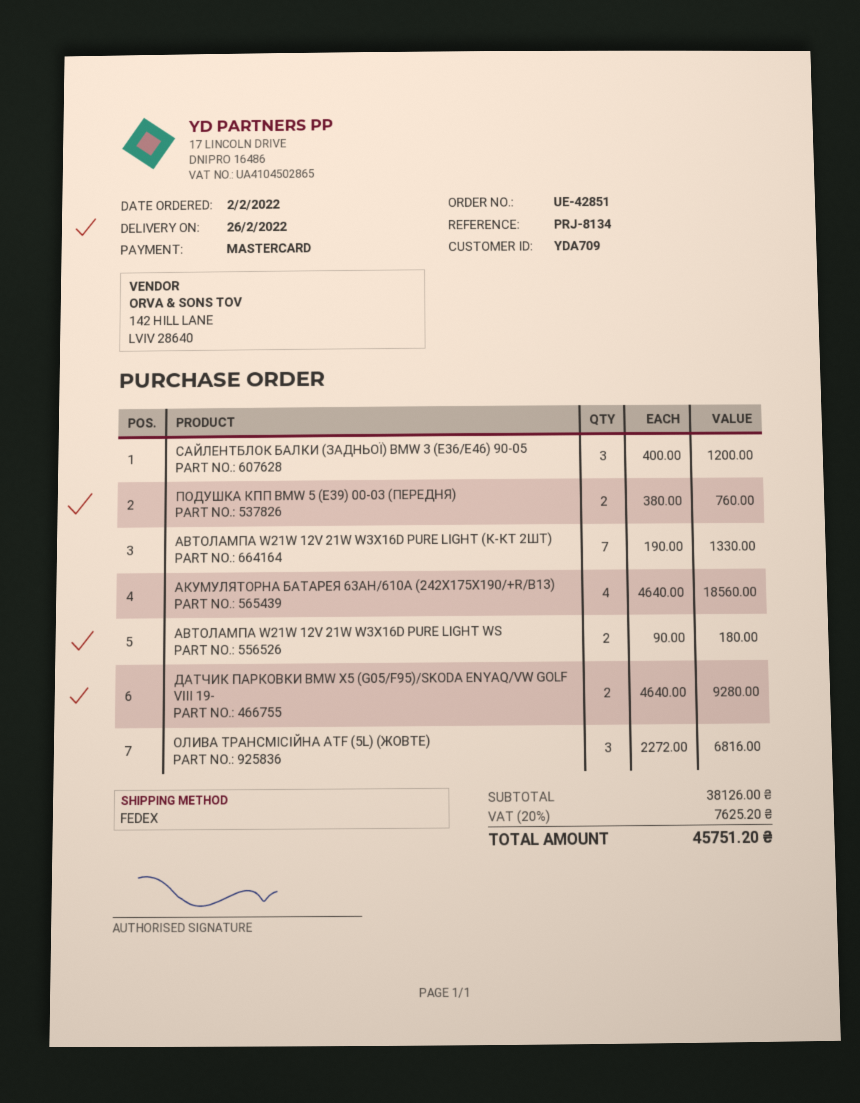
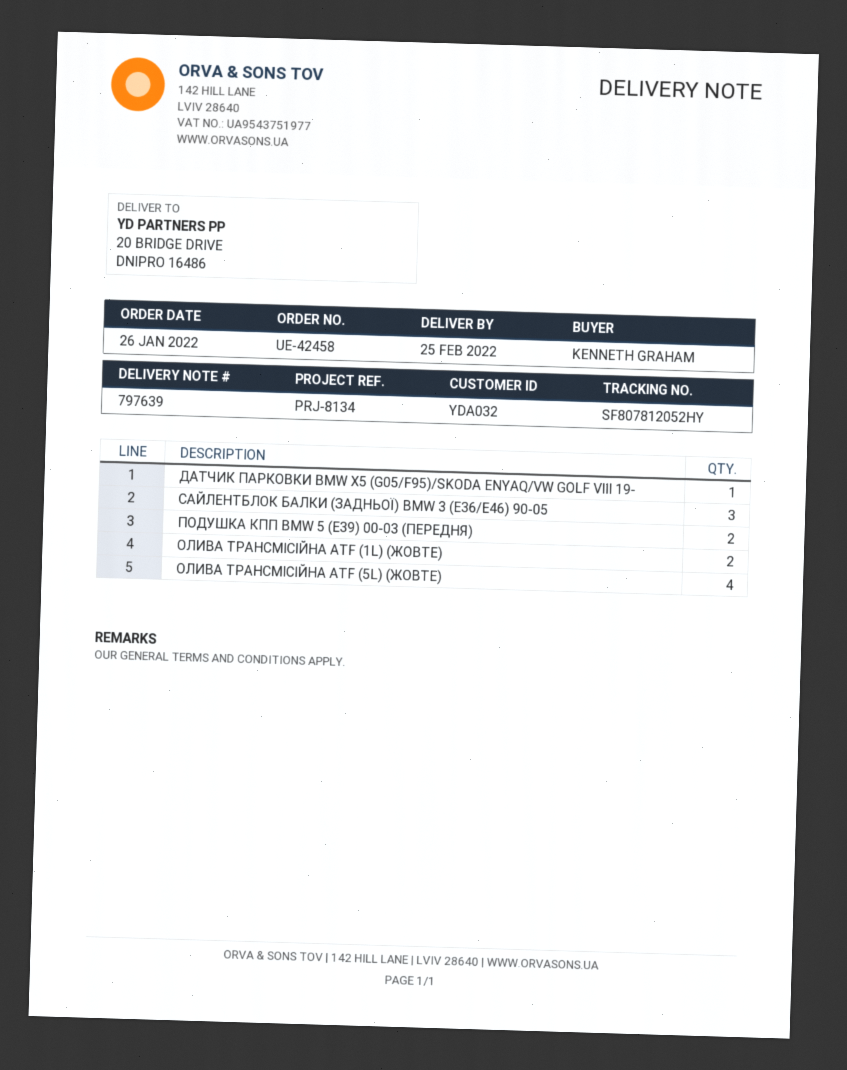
order number: UE-42851 -> UE-42458
order date: 2022-02-02 -> 2022-01-26
delivery date: 2022-02-26 -> 2022-02-25
customer number: YDA709 -> YDA032
АВТОЛАМПА W21W 12V 21W W3X16D PURE LIGHT (К-КТ 2ШТ): 7 -> none
АКУМУЛЯТОРНА БАТАРЕЯ 63AH/610A (242X175X190/+R/B13): 4 -> none
АВТОЛАМПА W21W 12V 21W W3X16D PURE LIGHT WS: 2 -> none
ДАТЧИК ПАРКОВКИ BMW X5 (G05/F95)/SKODA ENYAQ/VW GOLF VIII 19-: 2 -> 1
ОЛИВА ТРАНСМІСІЙНА ATF (5L) (ЖОВТЕ): 3 -> 4
ОЛИВА ТРАНСМІСІЙНА ATF (1L) (ЖОВТЕ): none -> 2

